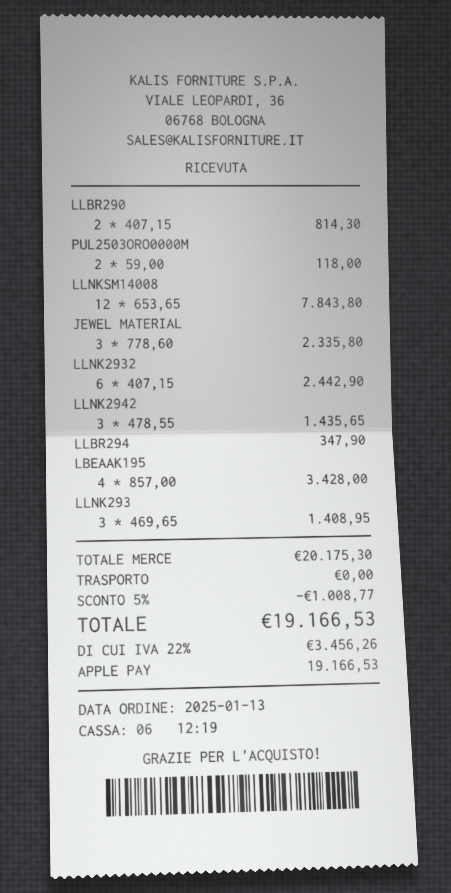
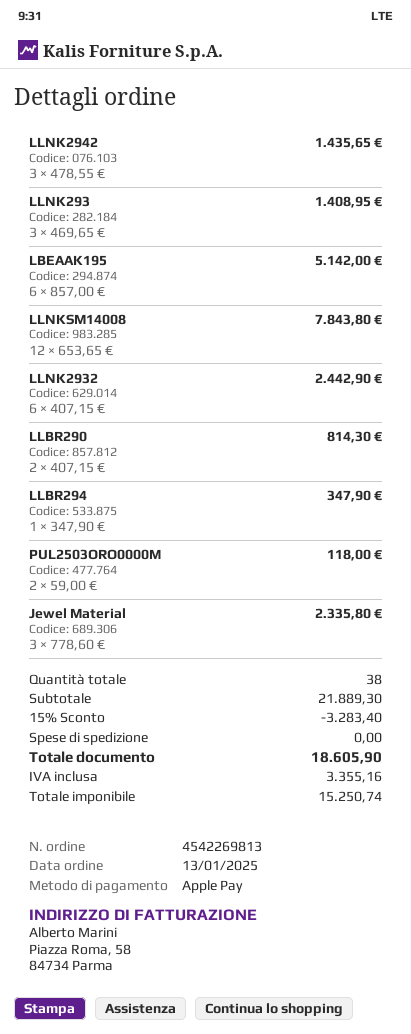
LBEAAK195: 4 x 857.00 = 3428.00 -> 6 x 857.00 = 5142.00
subtotal: 20175.30 -> 21889.30
discount: 5% = 1008.77 -> 15% = 3283.40
tax: 3456.26 -> 3355.16
total: 19166.53 -> 18605.90

